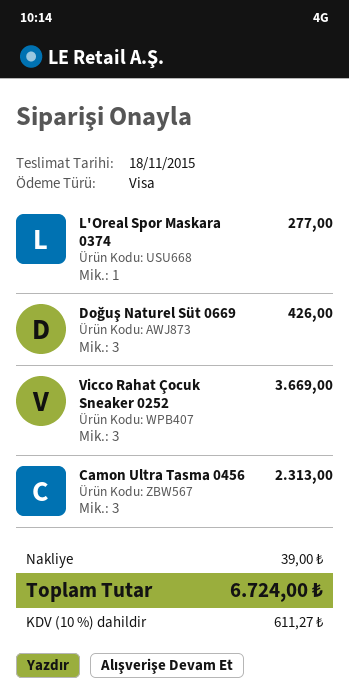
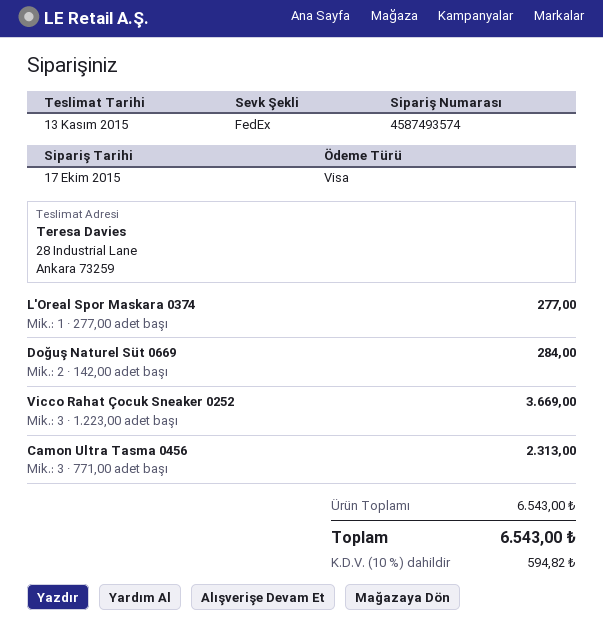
delivery date: 2015-11-18 -> 2015-11-13
Doğuş Naturel Süt 0669: 3 for 426.00 -> 2 for 284.00
shipping: 39.00 -> none
tax: 10% = 611.27 -> 10% = 594.82
total: 6724.00 -> 6543.00

